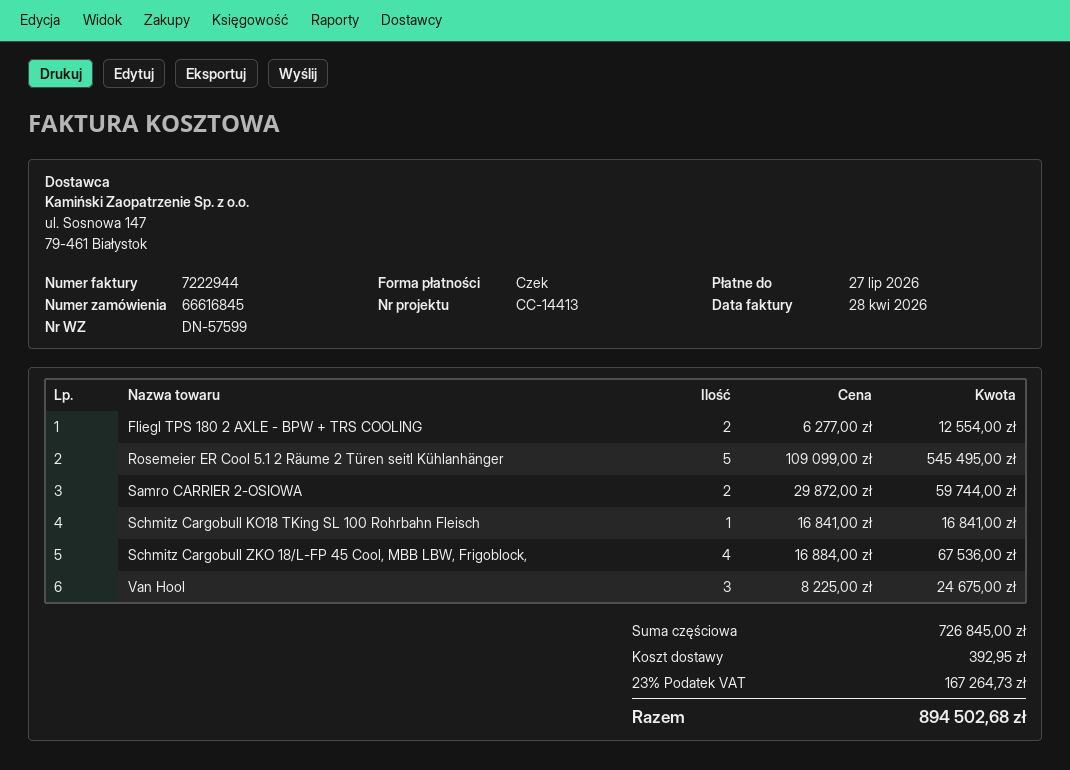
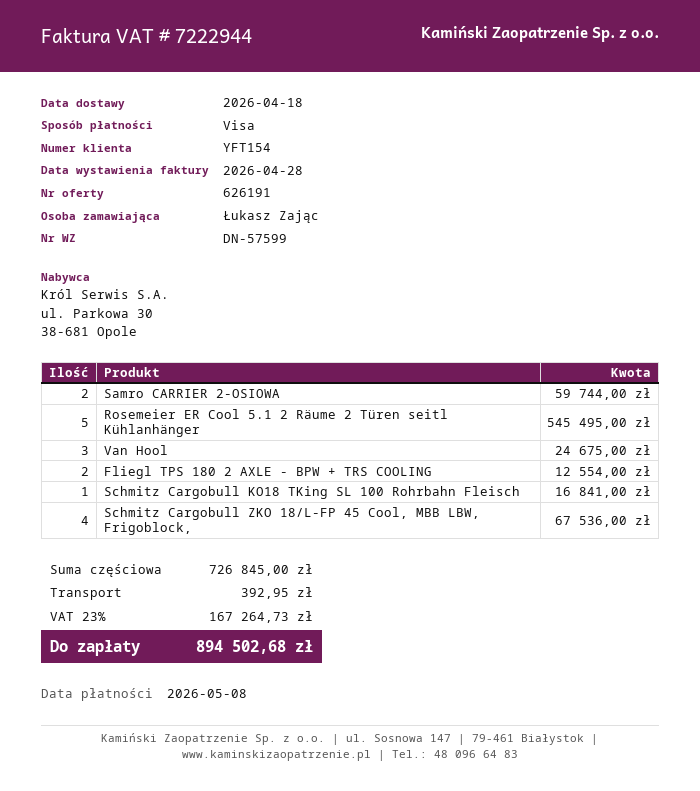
due date: 2026-07-27 -> 2026-05-08
payment method: cheque -> Visa

